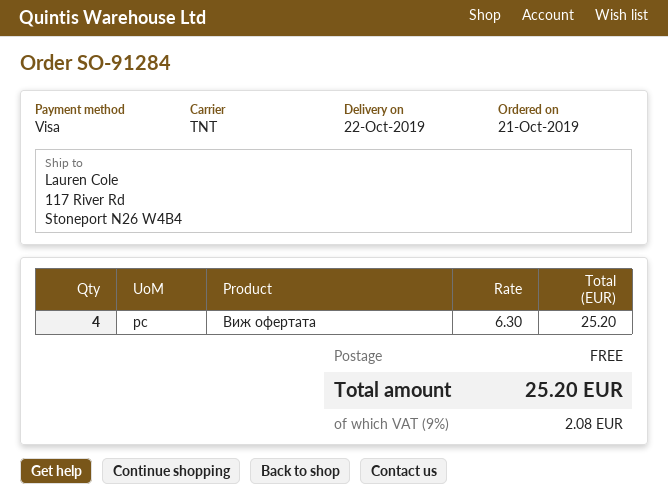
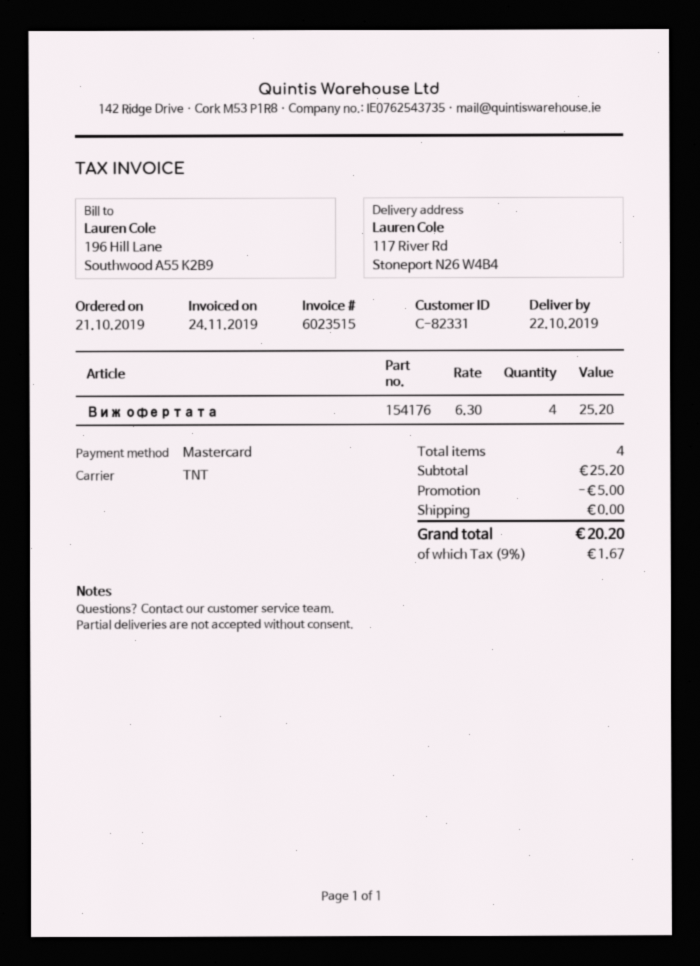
payment method: Visa -> Mastercard
discount: none -> 5.00
tax: 9% = 2.08 -> 9% = 1.67
total: 25.20 -> 20.20

